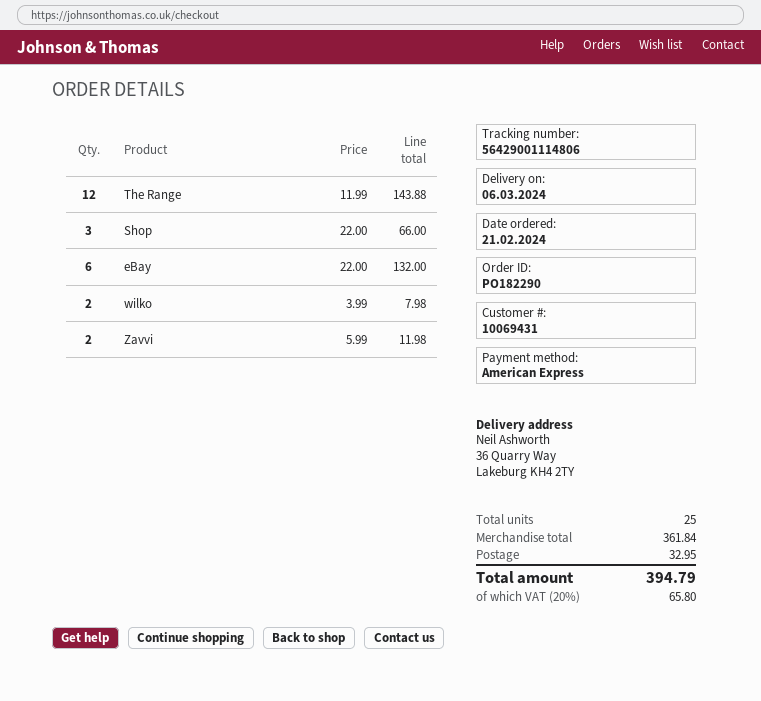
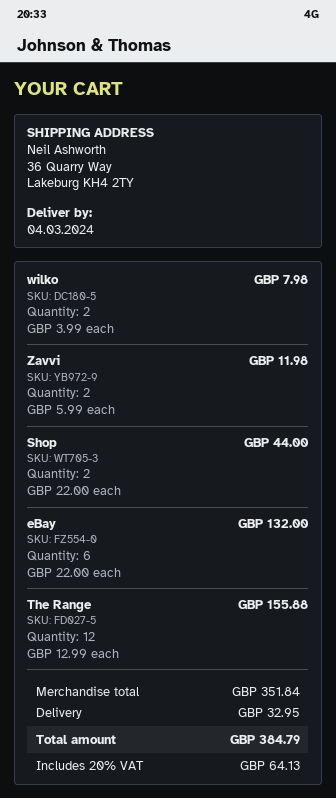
delivery date: 2024-03-06 -> 2024-03-04
The Range: 12 x 11.99 = 143.88 -> 12 x 12.99 = 155.88
Shop: 3 x 22.00 = 66.00 -> 2 x 22.00 = 44.00
subtotal: 361.84 -> 351.84
tax: 20% = 65.80 -> 20% = 64.13
total: 394.79 -> 384.79

